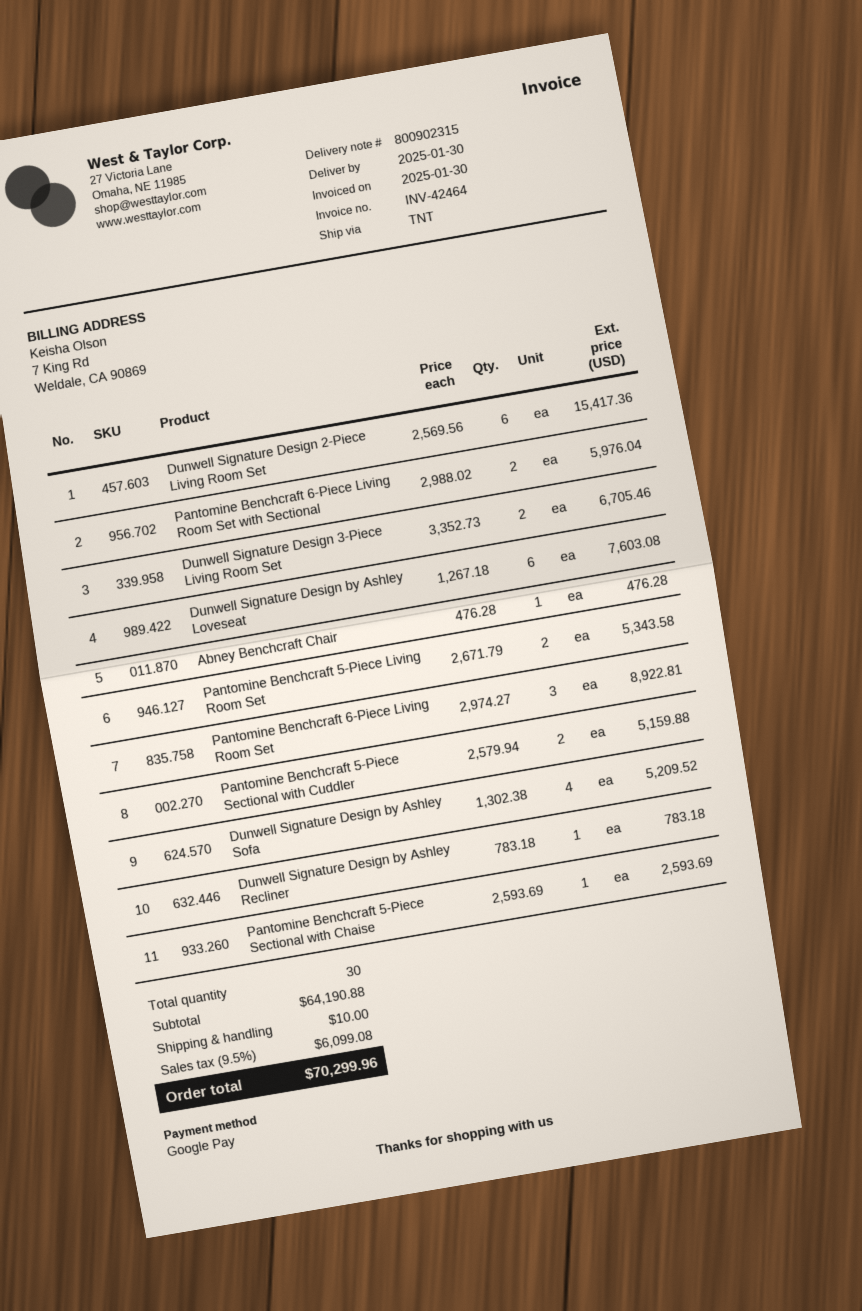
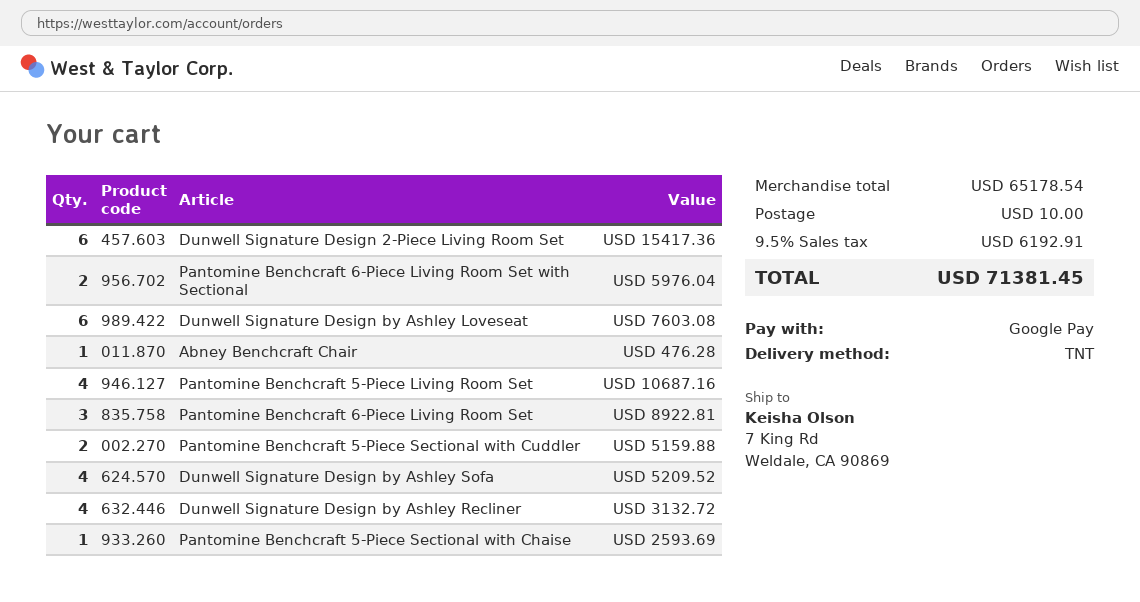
Dunwell Signature Design 3-Piece Living Room Set: 2 for 6705.46 -> none
Pantomine Benchcraft 5-Piece Living Room Set: 2 for 5343.58 -> 4 for 10687.16
Dunwell Signature Design by Ashley Recliner: 1 for 783.18 -> 4 for 3132.72
subtotal: 64190.88 -> 65178.54
tax: 9.5% = 6099.08 -> 9.5% = 6192.91
total: 70299.96 -> 71381.45

